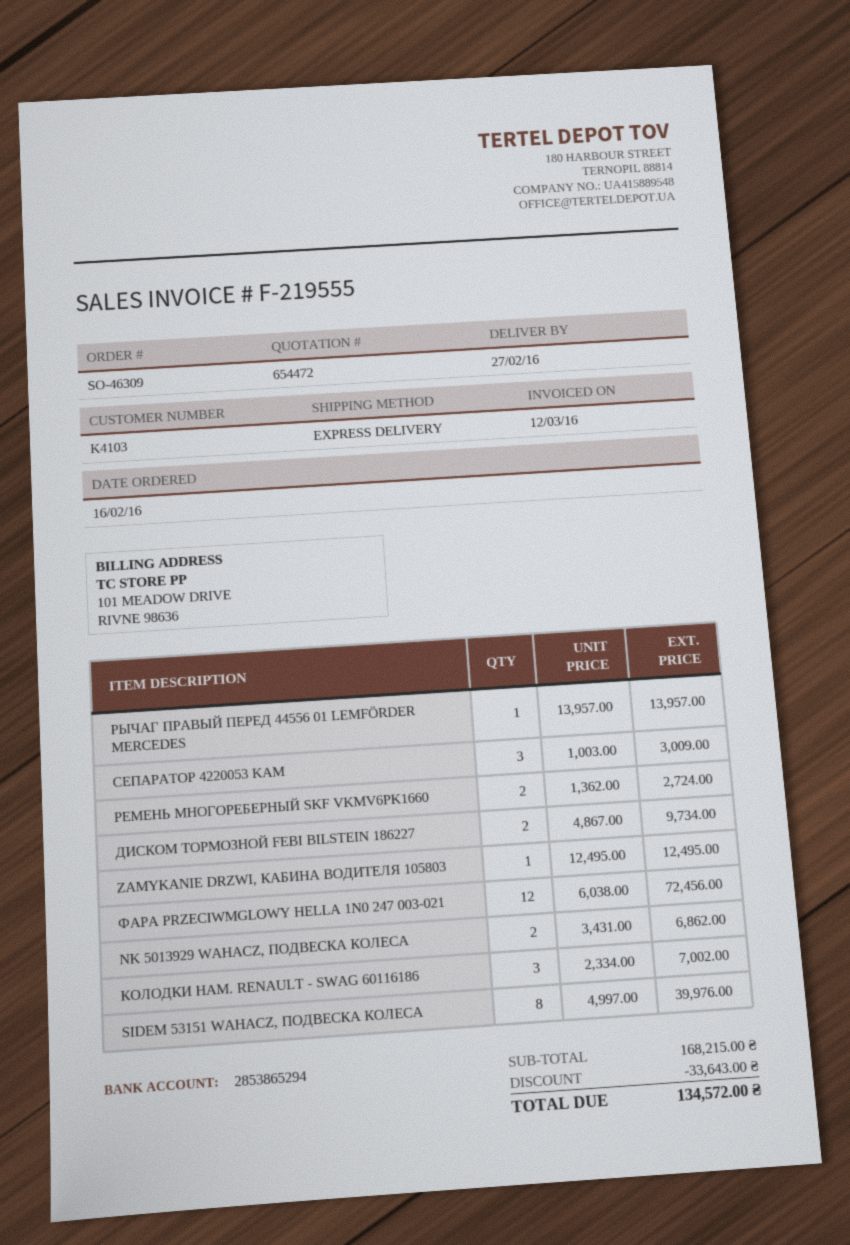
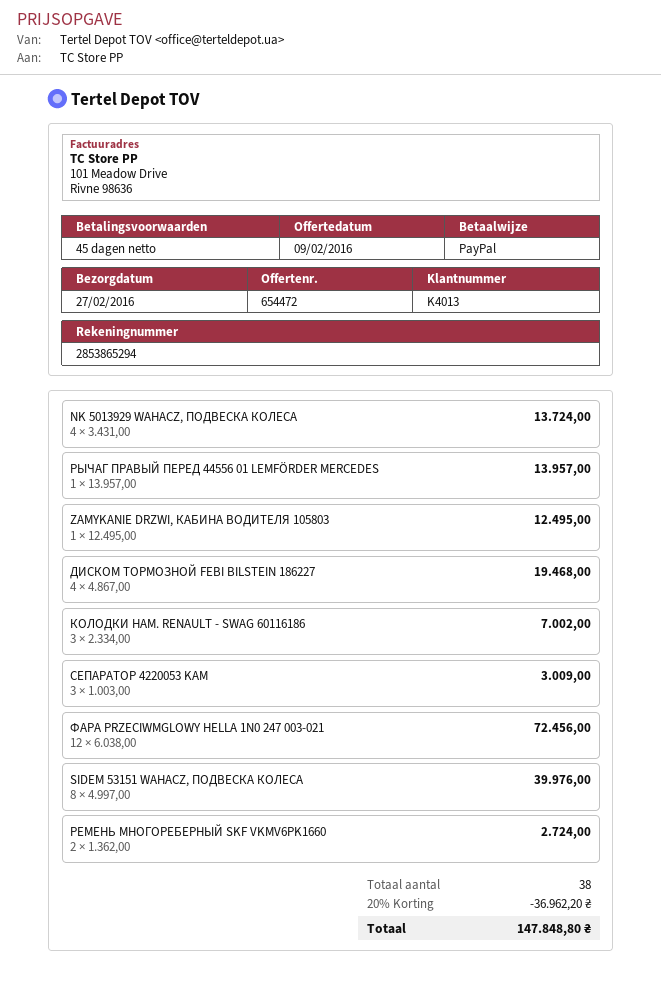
customer number: K4103 -> K4013
ДИСКОМ ТОРМОЗНОЙ FEBI BILSTEIN 186227: 2 x 4867.00 = 9734.00 -> 4 x 4867.00 = 19468.00
NK 5013929 WAHACZ, ПОДВЕСКА КОЛЕСА: 2 x 3431.00 = 6862.00 -> 4 x 3431.00 = 13724.00
discount: 33643.00 -> 36962.20
total: 134572.00 -> 147848.80

